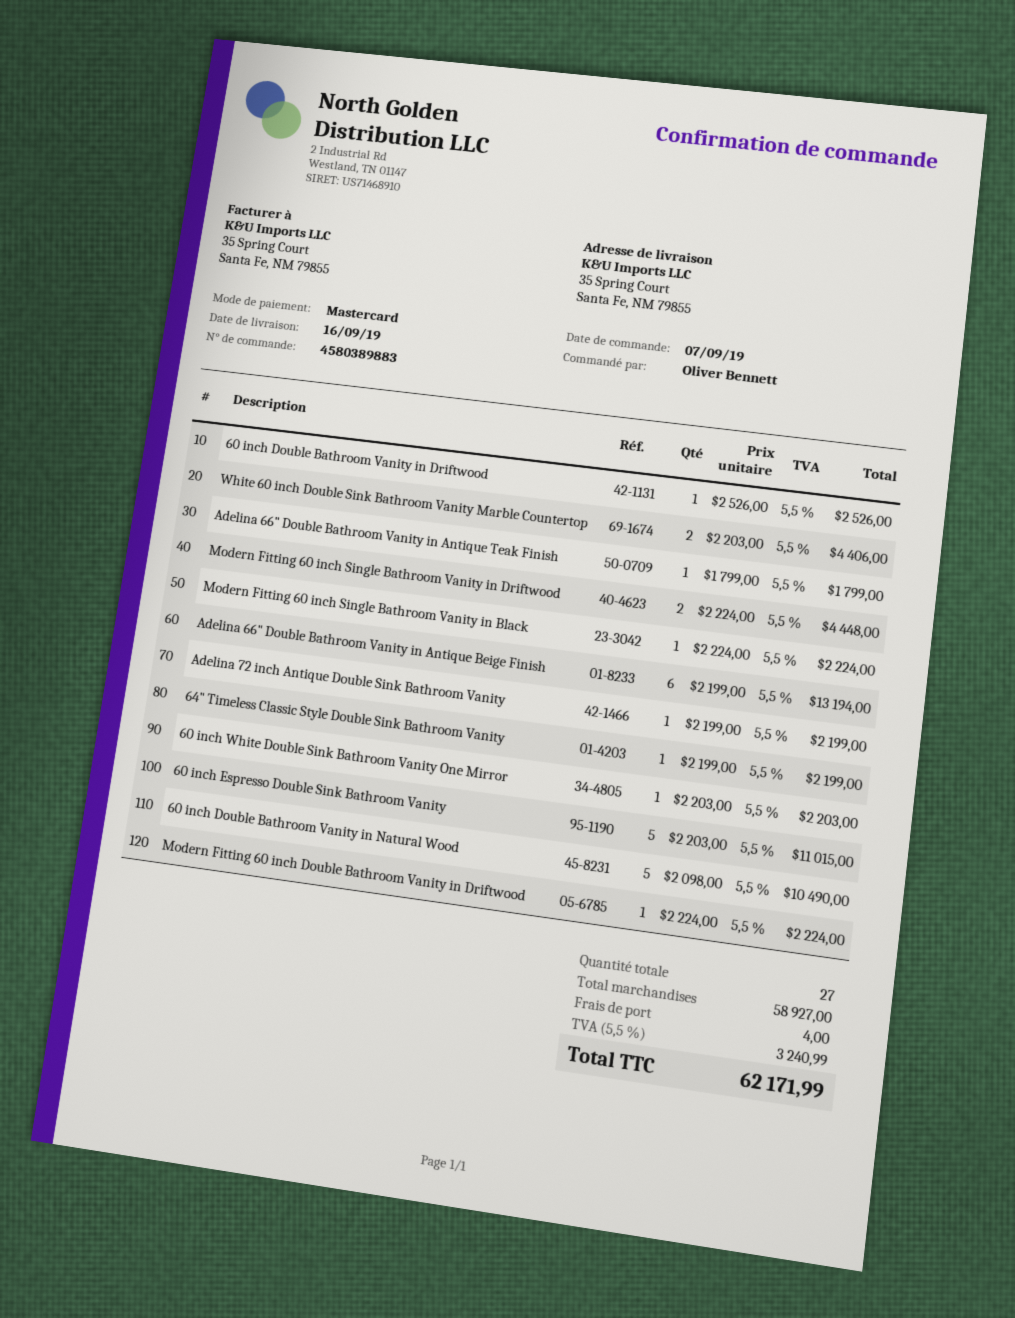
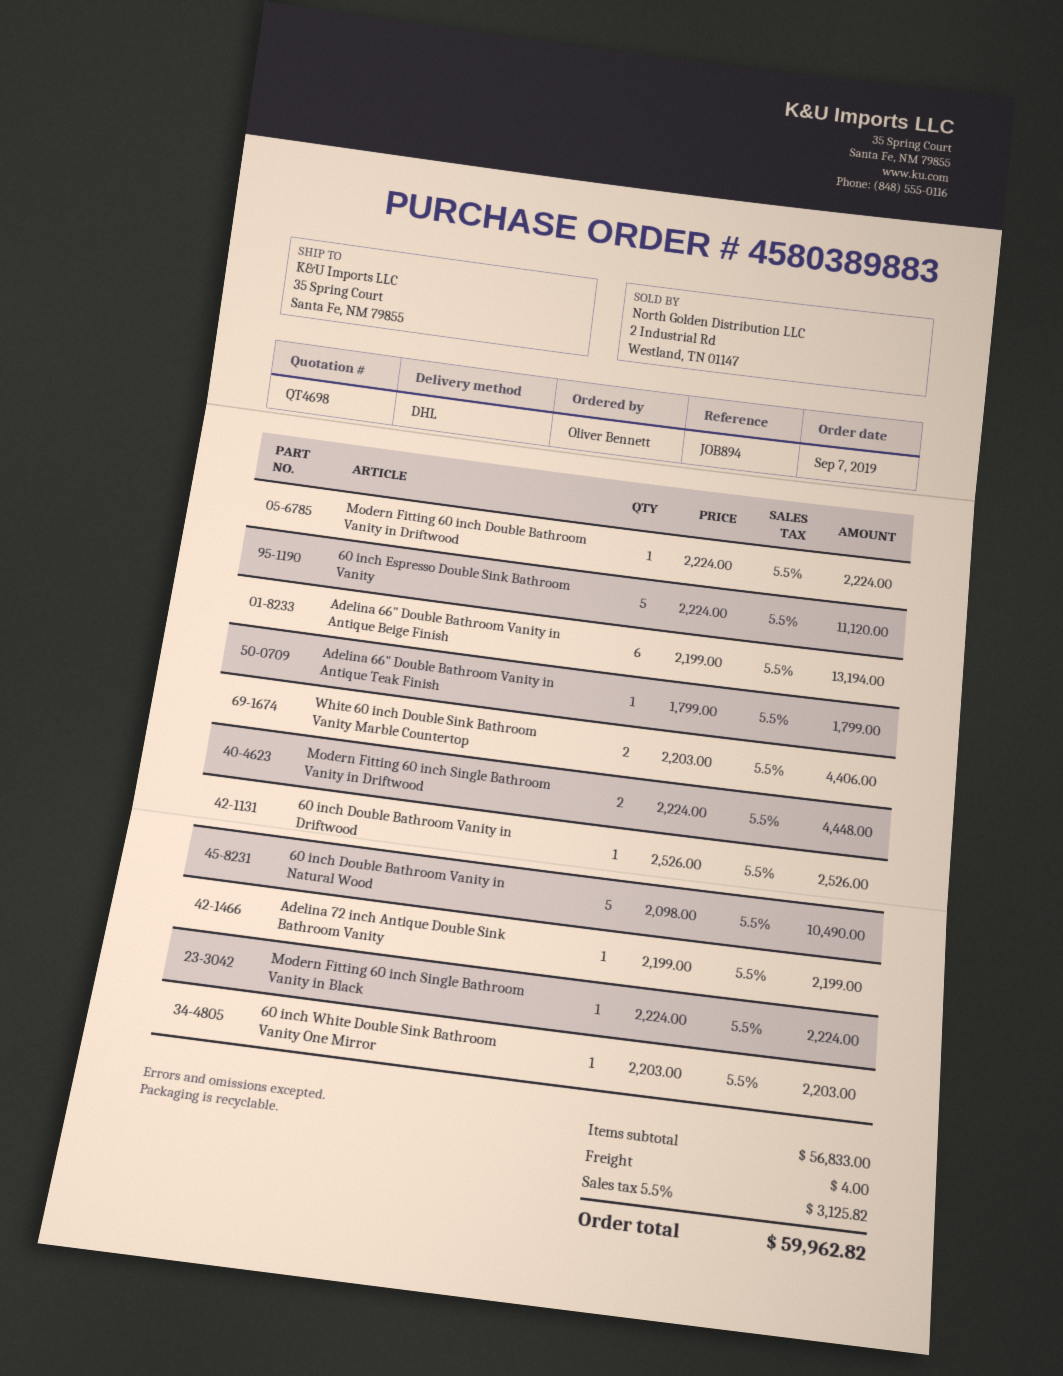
64" Timeless Classic Style Double Sink Bathroom Vanity: 1 x 2199.00 = 2199.00 -> none
60 inch Espresso Double Sink Bathroom Vanity: 5 x 2203.00 = 11015.00 -> 5 x 2224.00 = 11120.00
subtotal: 58927.00 -> 56833.00
tax: 5.5% = 3240.99 -> 5.5% = 3125.82
total: 62171.99 -> 59962.82

